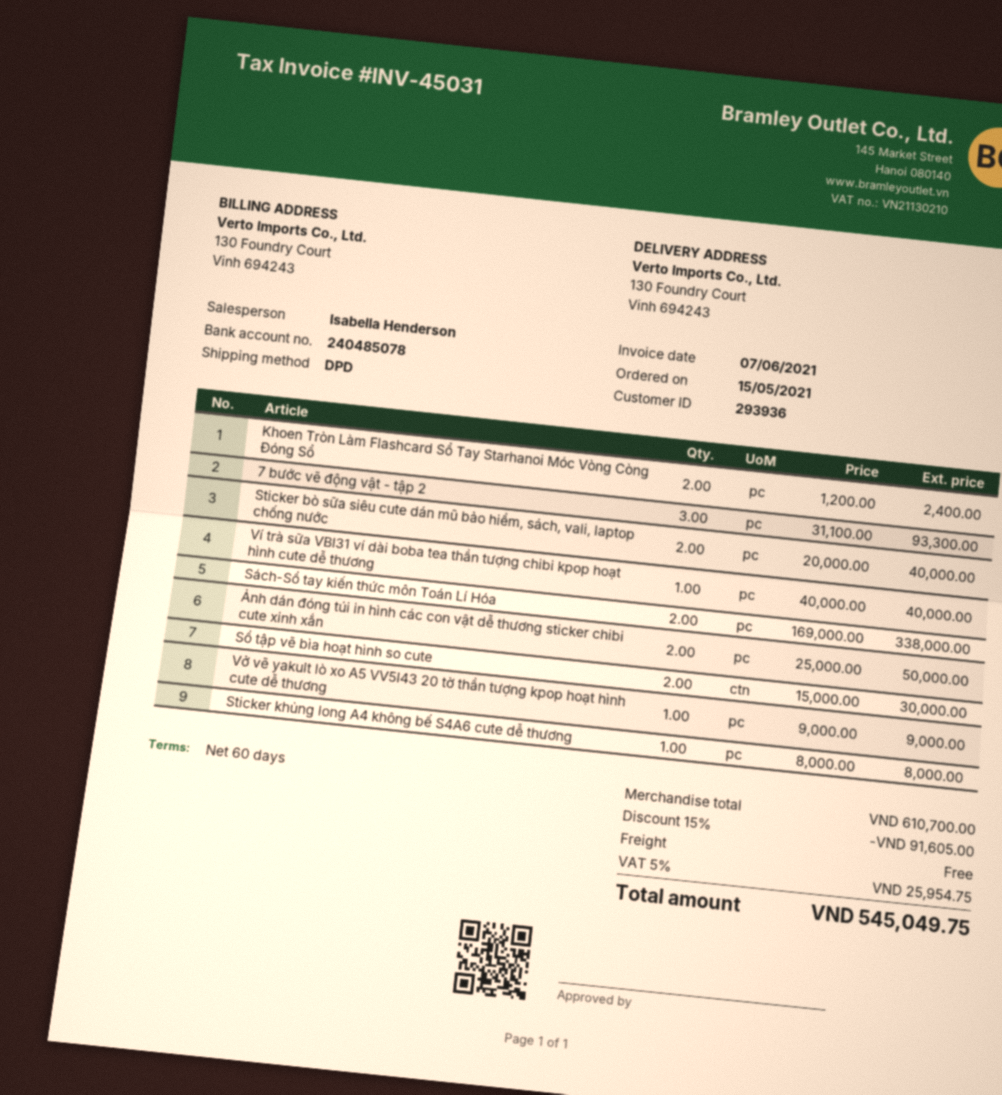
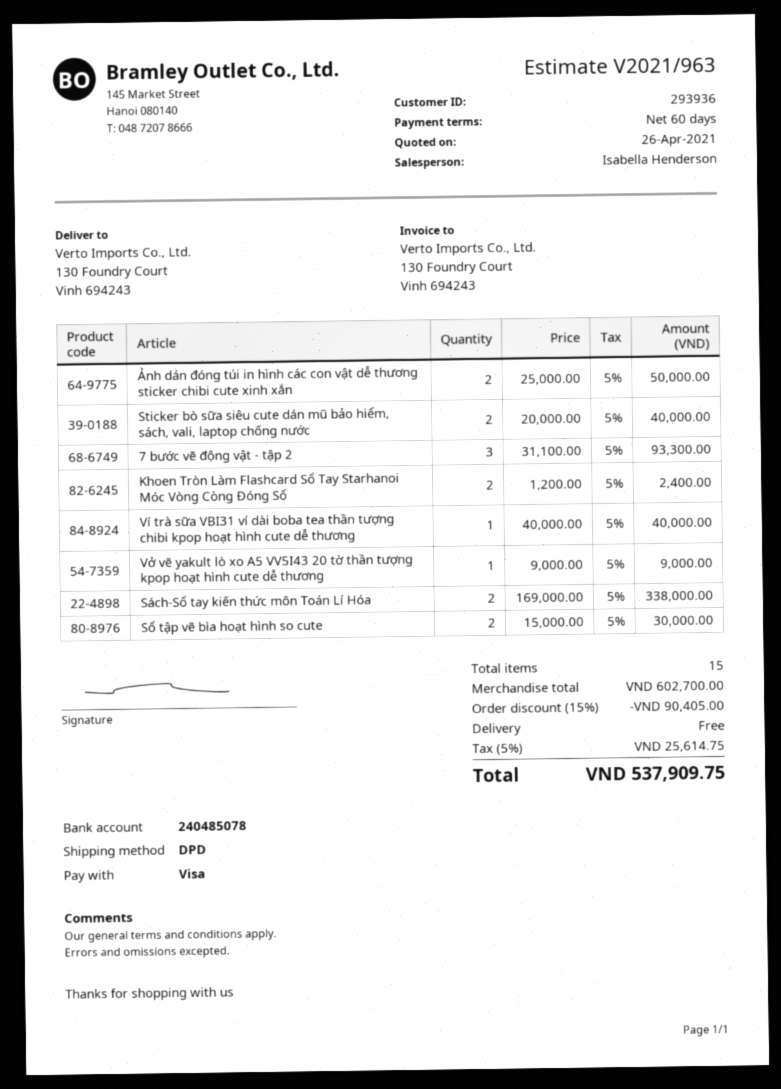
Sticker khủng long A4 không bế S4A6 cute dễ thương: 1 x 8000.00 = 8000.00 -> none
subtotal: 610700.00 -> 602700.00
discount: 15% = 91605.00 -> 15% = 90405.00
tax: 5% = 25954.75 -> 5% = 25614.75
total: 545049.75 -> 537909.75

